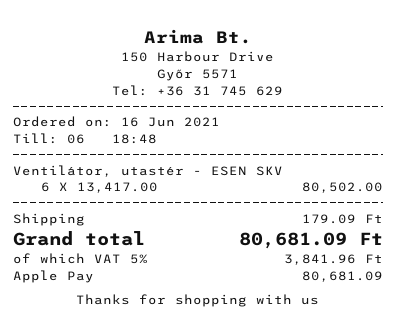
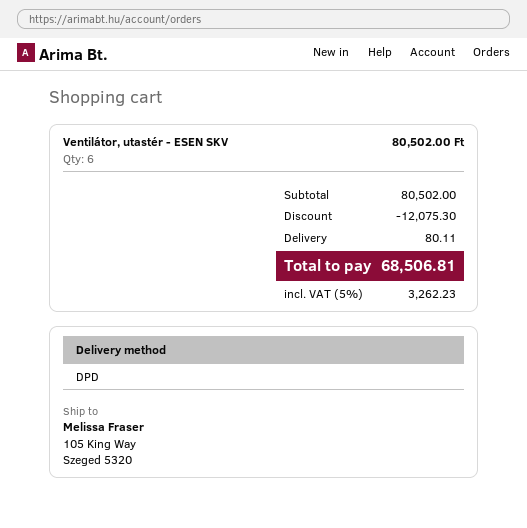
discount: none -> 12075.30
shipping: 179.09 -> 80.11
tax: 5% = 3841.96 -> 5% = 3262.23
total: 80681.09 -> 68506.81

